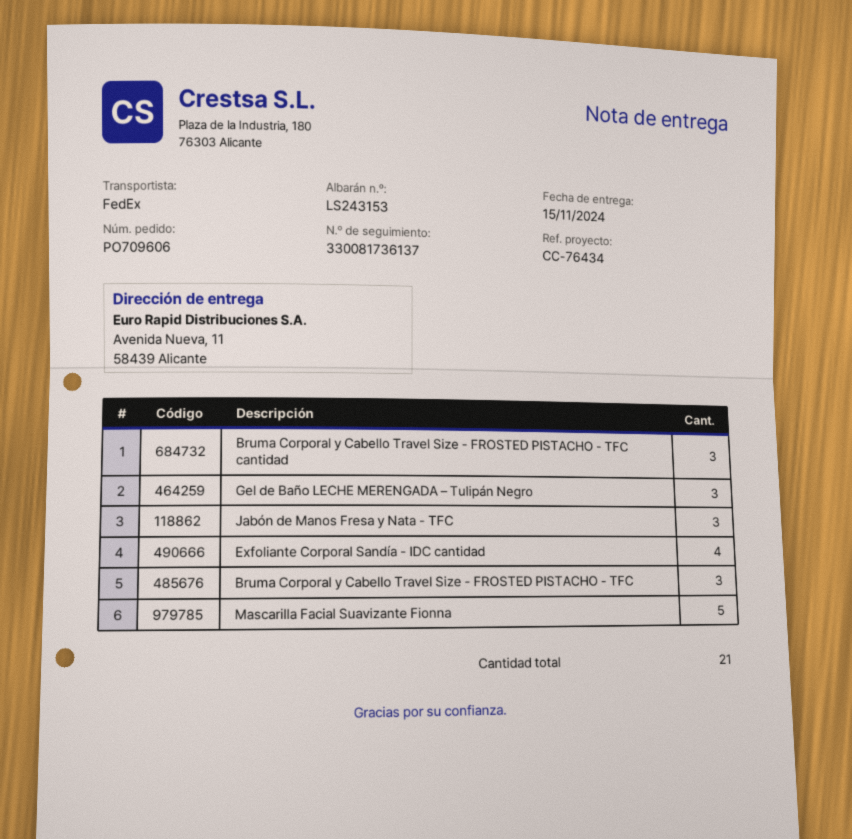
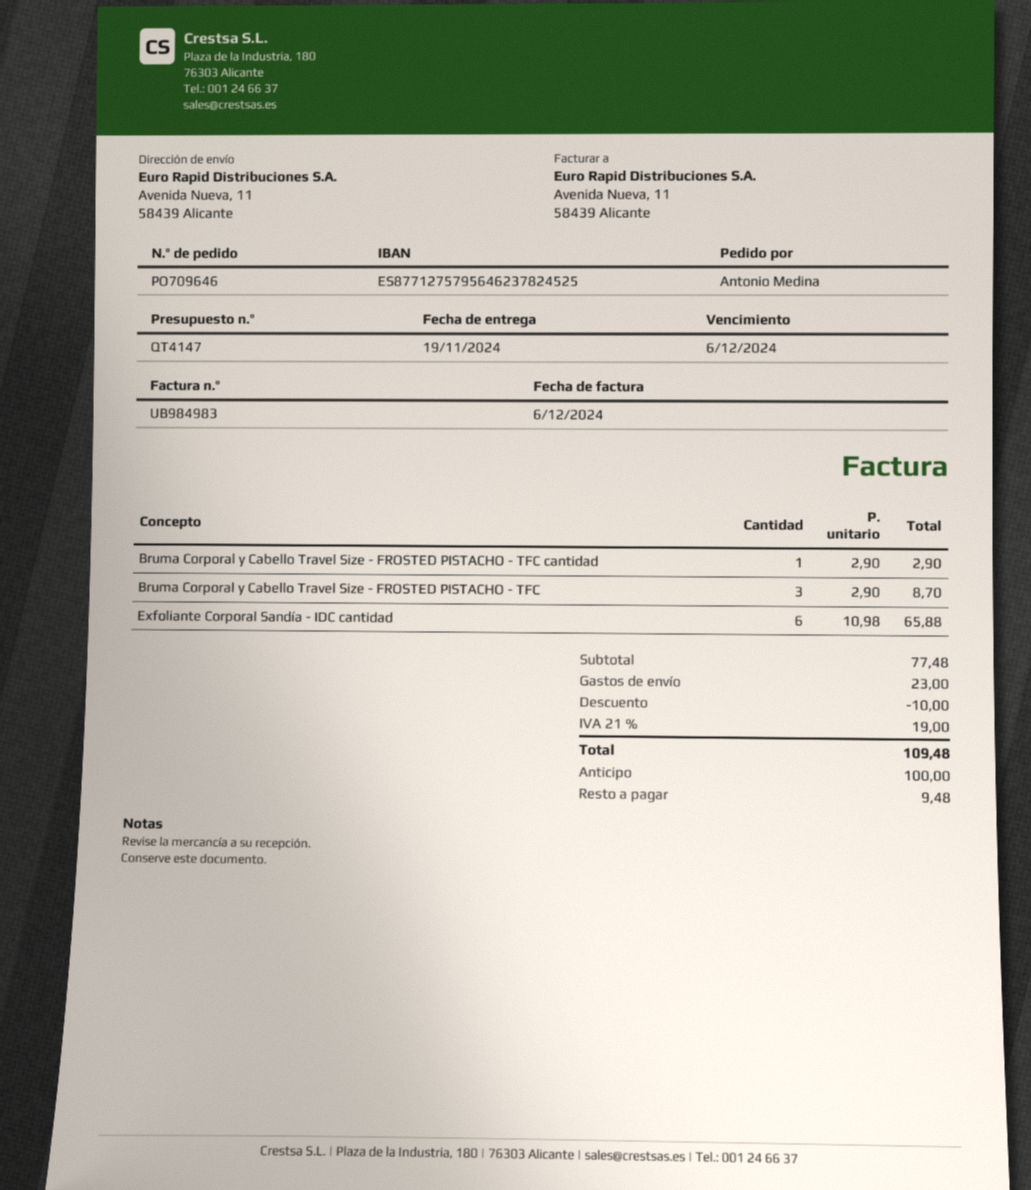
order number: PO709606 -> PO709646
delivery date: 2024-11-15 -> 2024-11-19
Bruma Corporal y Cabello Travel Size - FROSTED PISTACHO - TFC cantidad: 3 -> 1
Gel de Baño LECHE MERENGADA – Tulipán Negro: 3 -> none
Jabón de Manos Fresa y Nata - TFC: 3 -> none
Exfoliante Corporal Sandía - IDC cantidad: 4 -> 6
Mascarilla Facial Suavizante Fionna: 5 -> none

